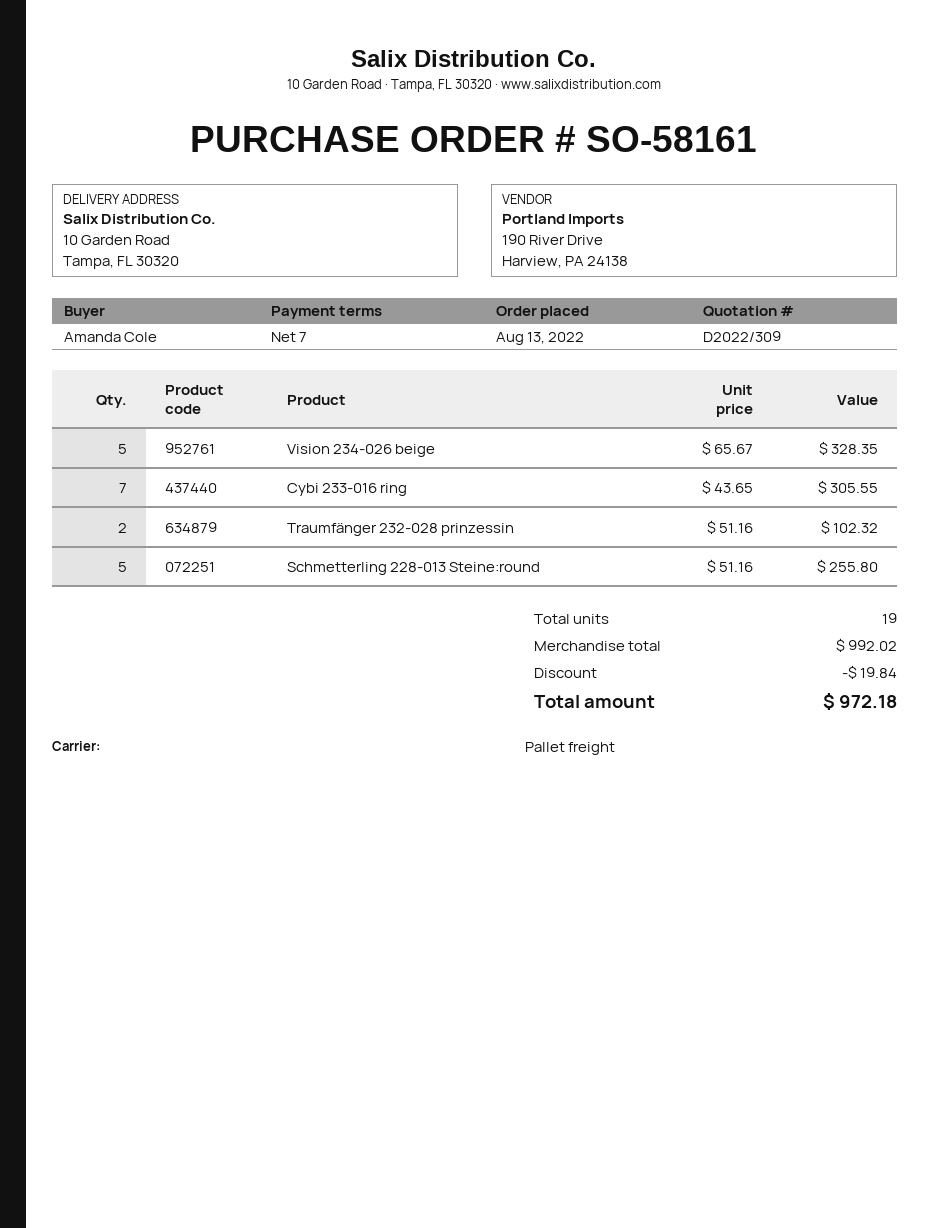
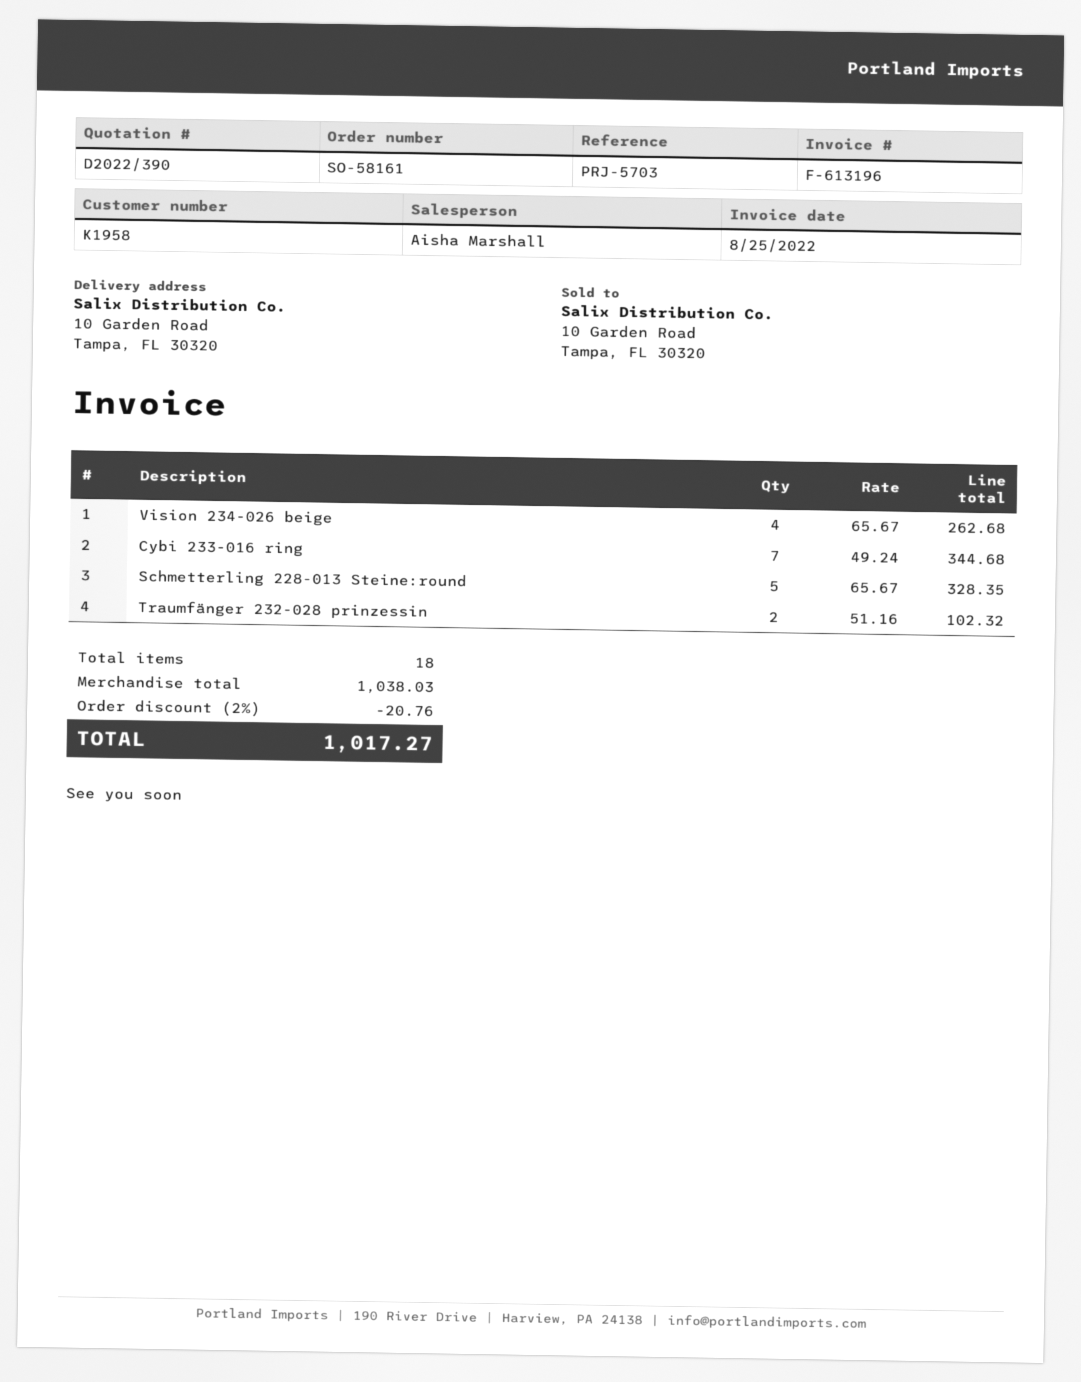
quote number: D2022/309 -> D2022/390
Vision 234-026 beige: 5 x 65.67 = 328.35 -> 4 x 65.67 = 262.68
Cybi 233-016 ring: 7 x 43.65 = 305.55 -> 7 x 49.24 = 344.68
Schmetterling 228-013 Steine:round: 5 x 51.16 = 255.80 -> 5 x 65.67 = 328.35
total quantity: 19 -> 18
subtotal: 992.02 -> 1038.03
discount: 19.84 -> 20.76
total: 972.18 -> 1017.27

